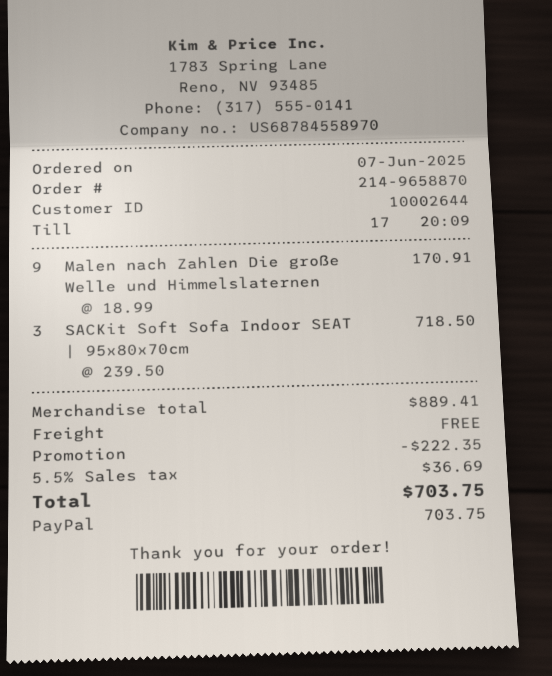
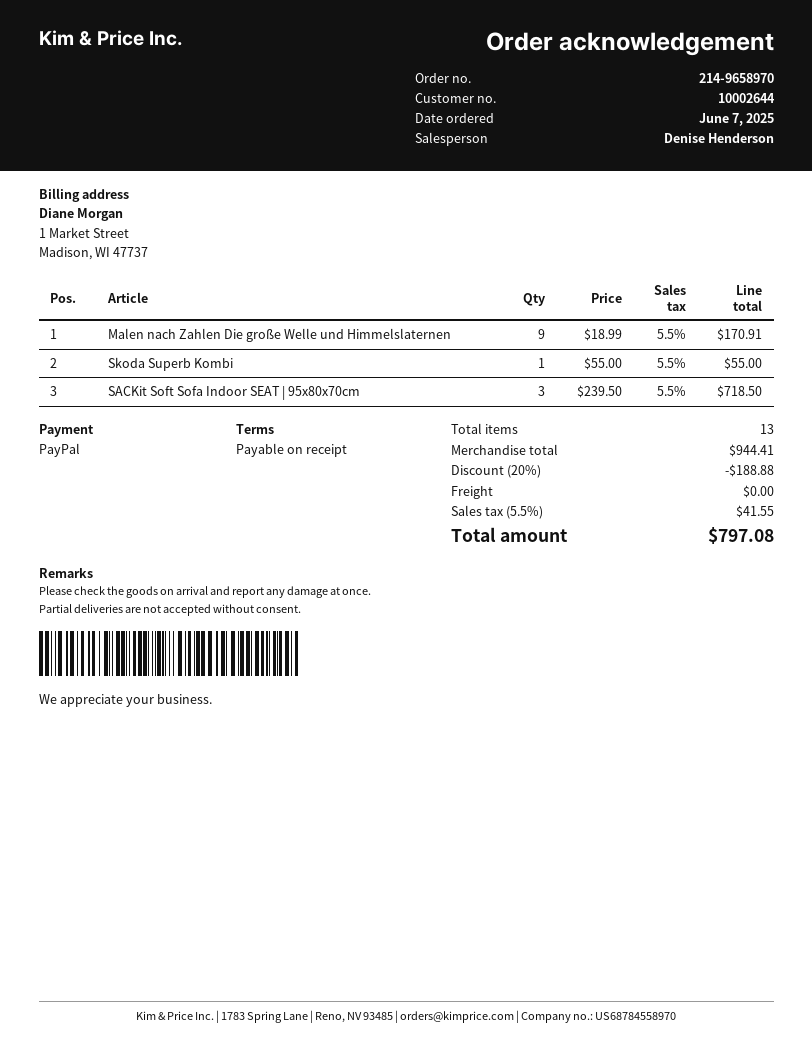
order number: 214-9658870 -> 214-9658970
Skoda Superb Kombi: none -> 1 x 55.00 = 55.00
subtotal: 889.41 -> 944.41
discount: 222.35 -> 188.88
tax: 5.5% = 36.69 -> 5.5% = 41.55
total: 703.75 -> 797.08

